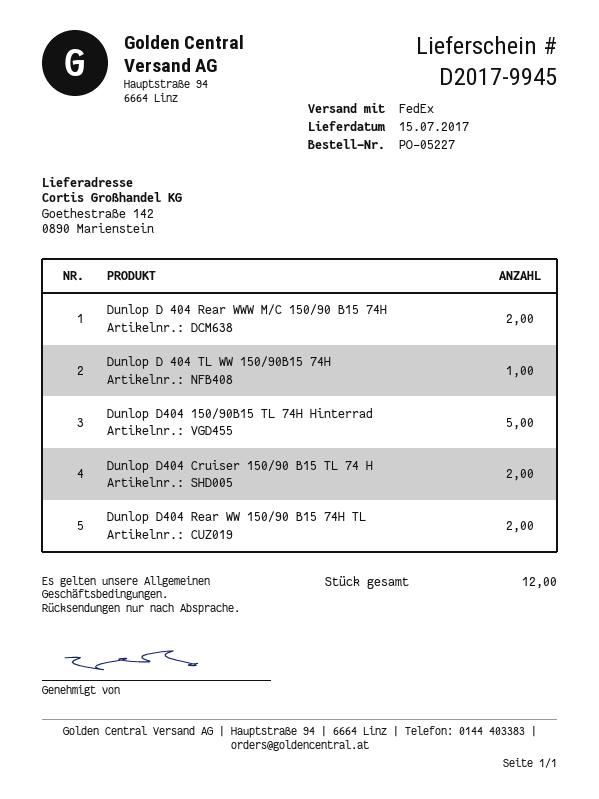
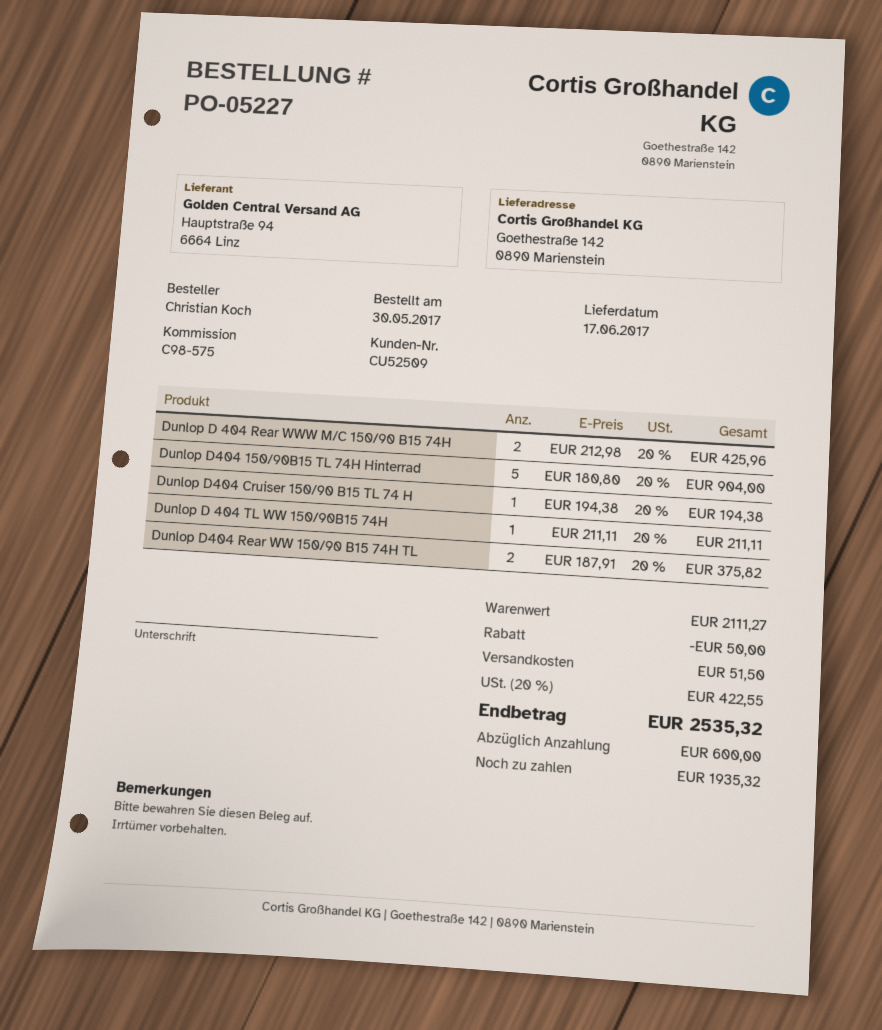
delivery date: 2017-07-15 -> 2017-06-17
Dunlop D404 Cruiser 150/90 B15 TL 74 H: 2 -> 1

